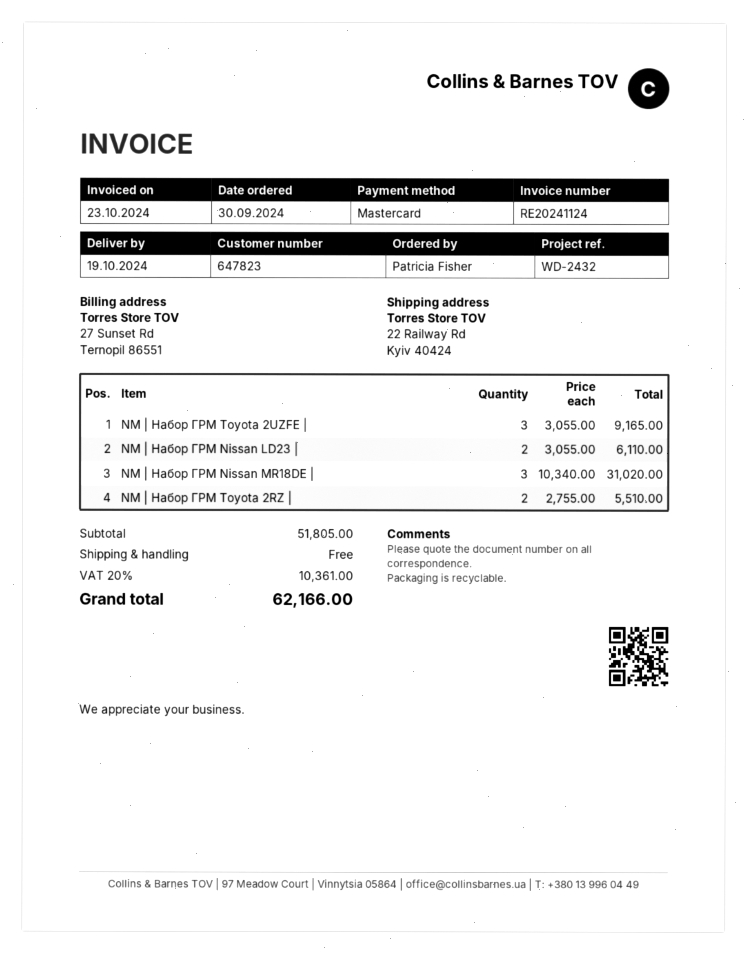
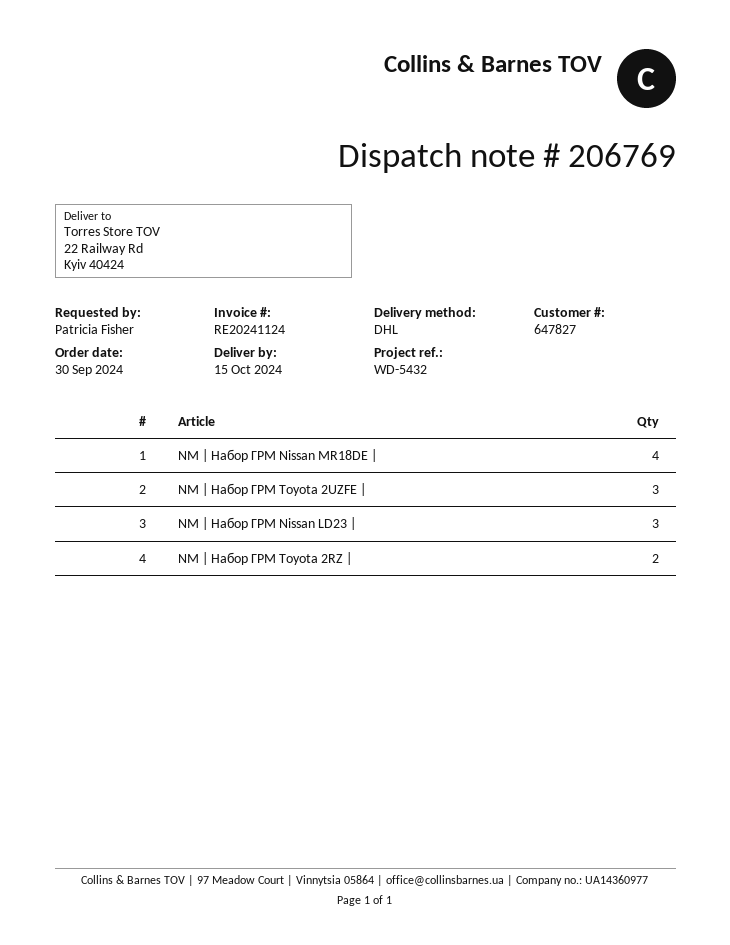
delivery date: 2024-10-19 -> 2024-10-15
customer number: 647823 -> 647827
reference: WD-2432 -> WD-5432
NM | Набор ГРМ Nissan LD23 |: 2 -> 3
NM | Набор ГРМ Nissan MR18DE |: 3 -> 4

